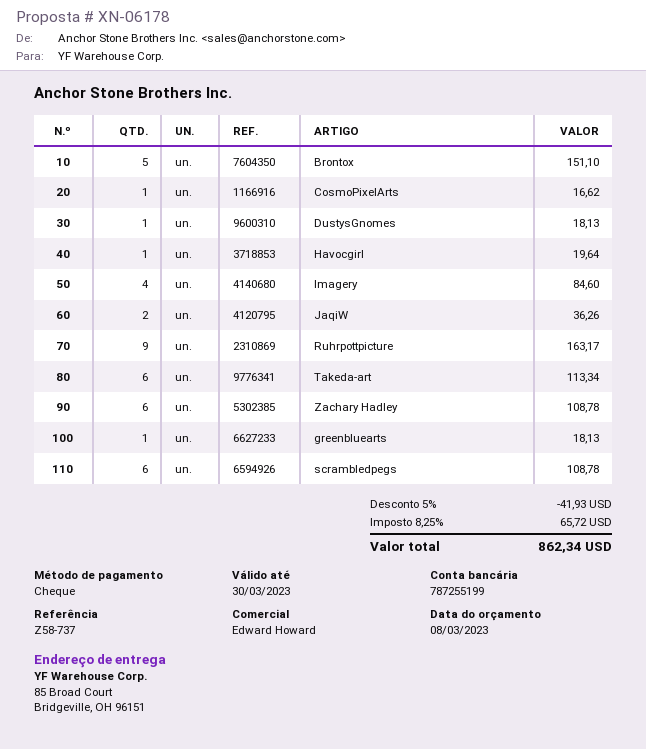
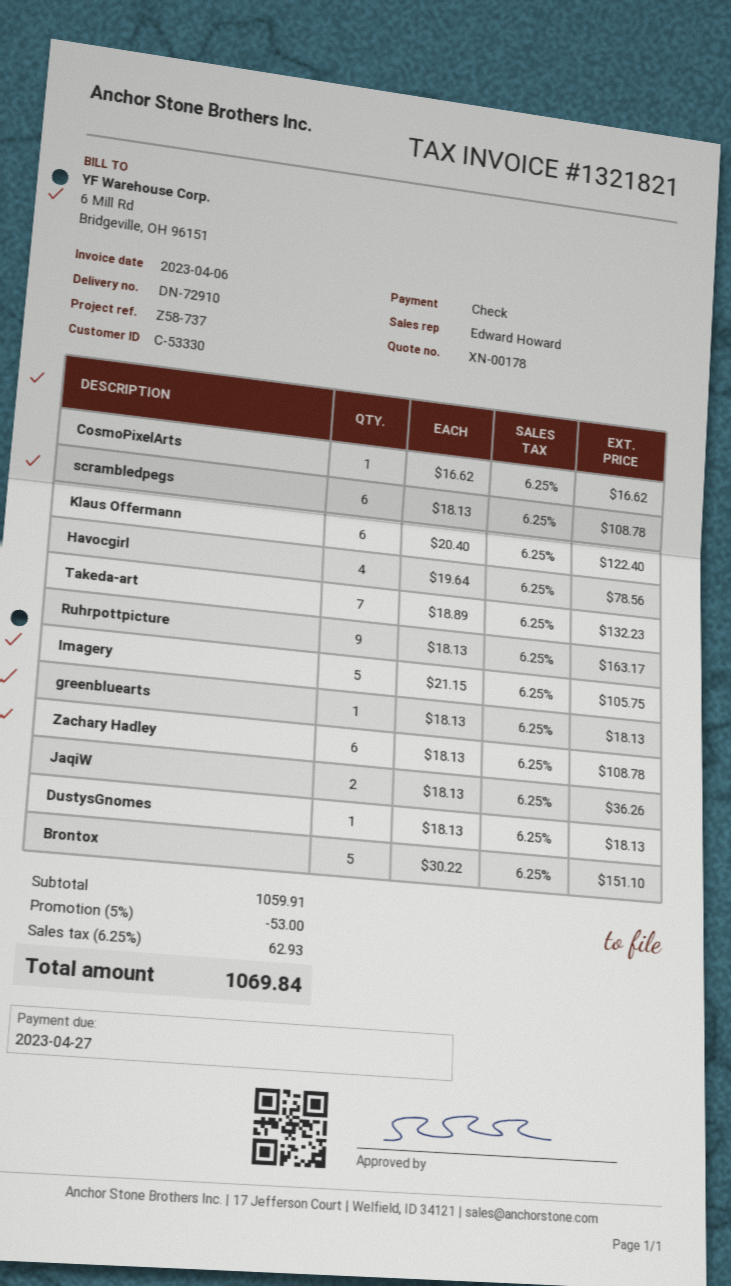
quote number: XN-06178 -> XN-00178
Havocgirl: 1 for 19.64 -> 4 for 78.56
Imagery: 4 for 84.60 -> 5 for 105.75
Takeda-art: 6 for 113.34 -> 7 for 132.23
Klaus Offermann: none -> 6 for 122.40
discount: 5% = 41.93 -> 5% = 53.00
tax: 8.25% = 65.72 -> 6.25% = 62.93
total: 862.34 -> 1069.84

